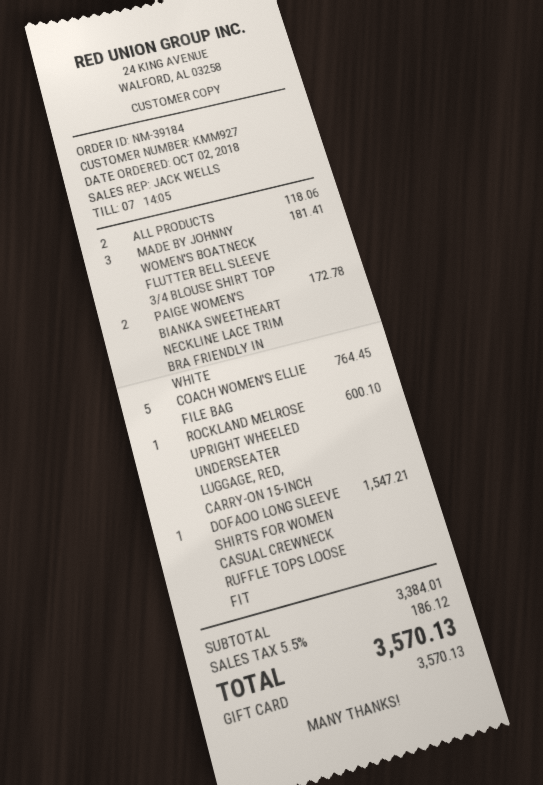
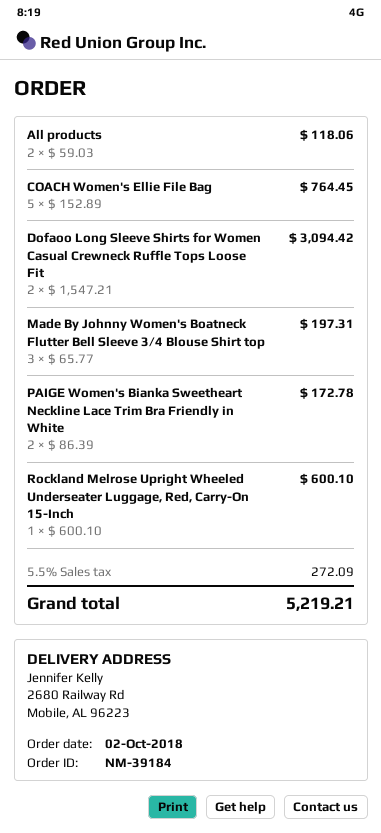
MADE BY JOHNNY WOMEN'S BOATNECK FLUTTER BELL SLEEVE 3/4 BLOUSE SHIRT TOP: 3 for 181.41 -> 3 for 197.31
DOFAOO LONG SLEEVE SHIRTS FOR WOMEN CASUAL CREWNECK RUFFLE TOPS LOOSE FIT: 1 for 1547.21 -> 2 for 3094.42
tax: 5.5% = 186.12 -> 5.5% = 272.09
total: 3570.13 -> 5219.21

